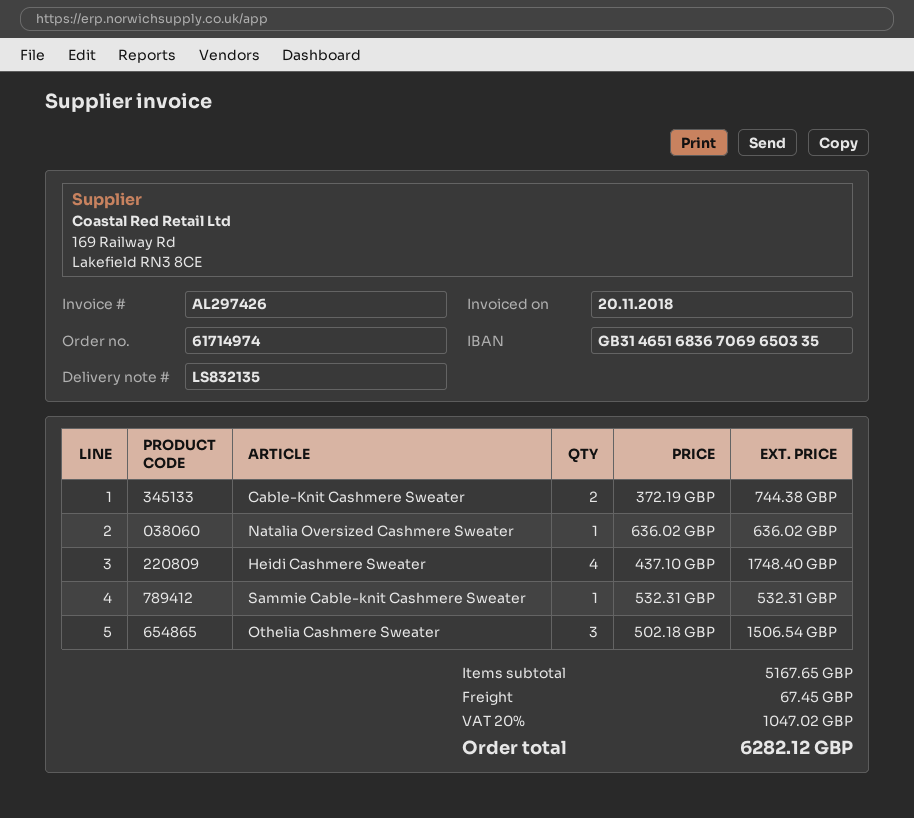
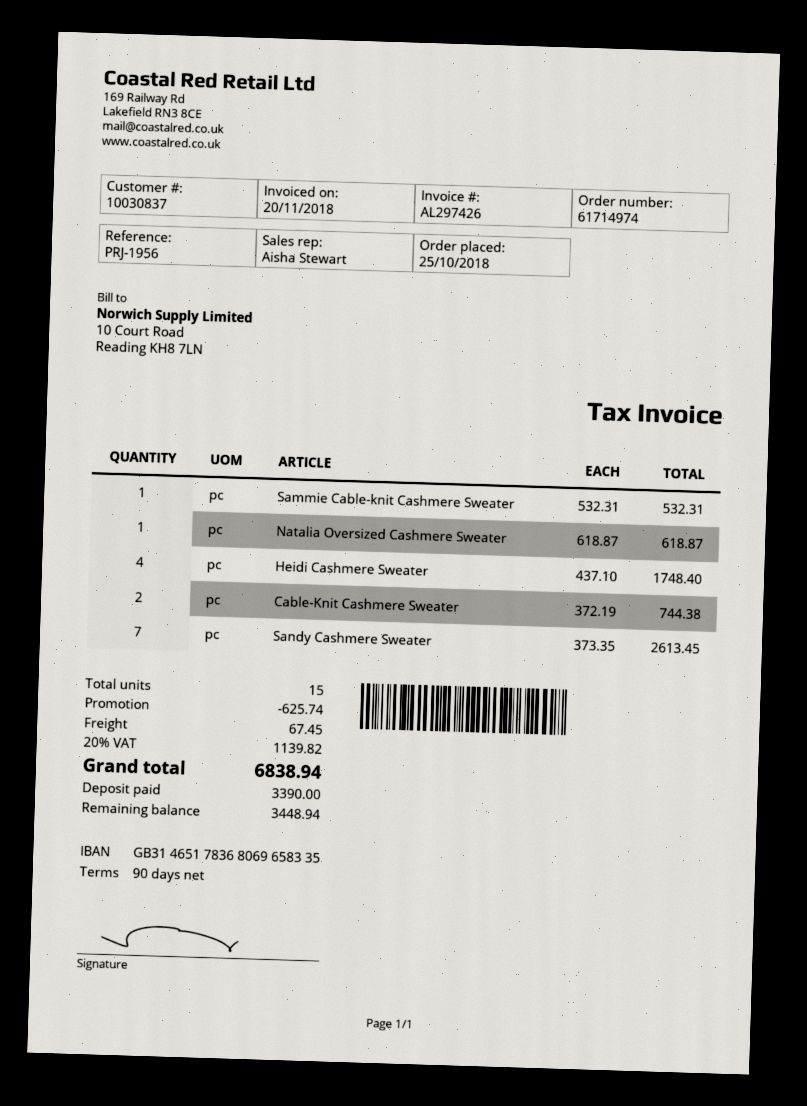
bank account: GB31465168367069650335 -> GB31465178368069658335
Natalia Oversized Cashmere Sweater: 1 x 636.02 = 636.02 -> 1 x 618.87 = 618.87
Othelia Cashmere Sweater: 3 x 502.18 = 1506.54 -> none
Sandy Cashmere Sweater: none -> 7 x 373.35 = 2613.45
discount: none -> 625.74
tax: 20% = 1047.02 -> 20% = 1139.82
total: 6282.12 -> 6838.94

